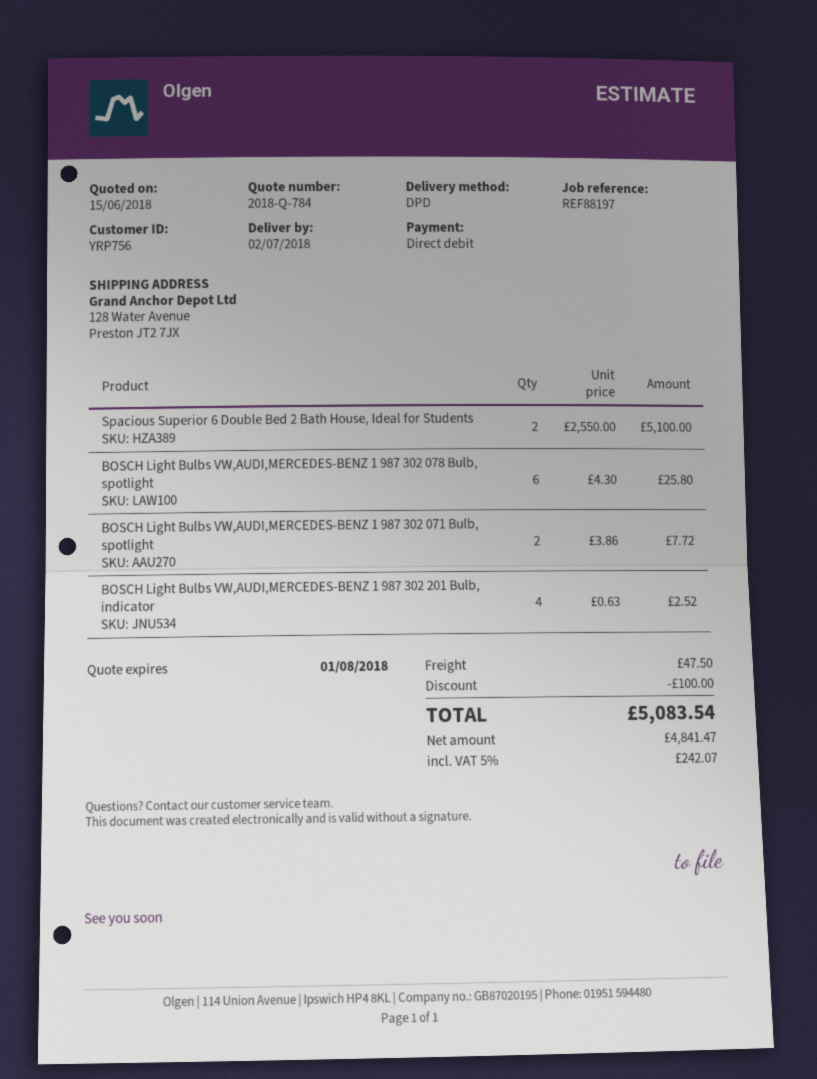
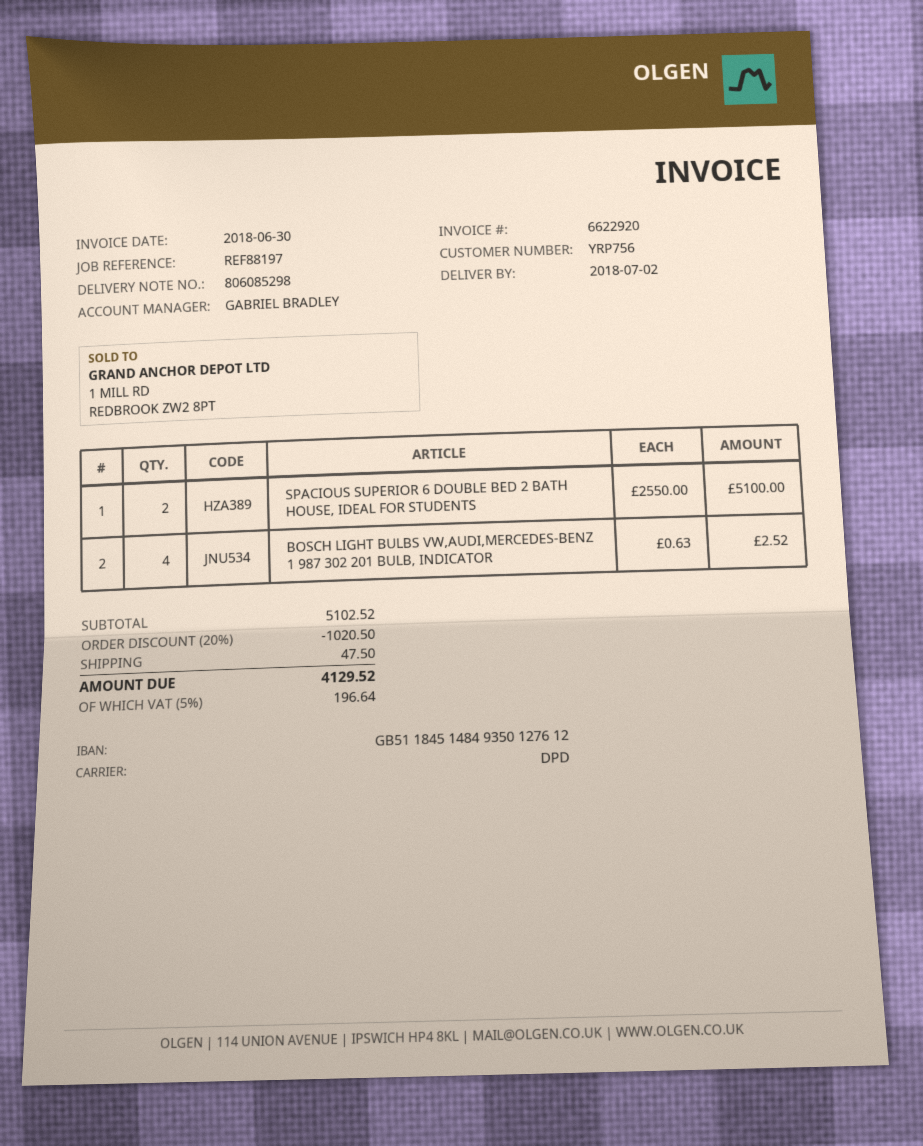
BOSCH Light Bulbs VW,AUDI,MERCEDES-BENZ 1 987 302 078 Bulb, spotlight: 6 x 4.30 = 25.80 -> none
BOSCH Light Bulbs VW,AUDI,MERCEDES-BENZ 1 987 302 071 Bulb, spotlight: 2 x 3.86 = 7.72 -> none
discount: 100.00 -> 1020.50
tax: 5% = 242.07 -> 5% = 196.64
total: 5083.54 -> 4129.52

